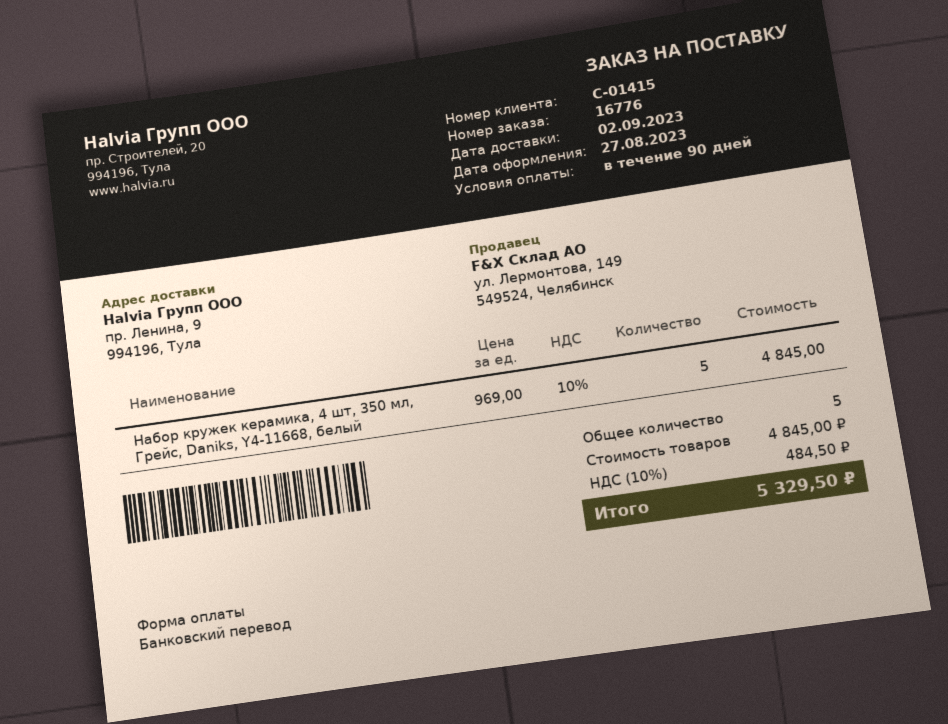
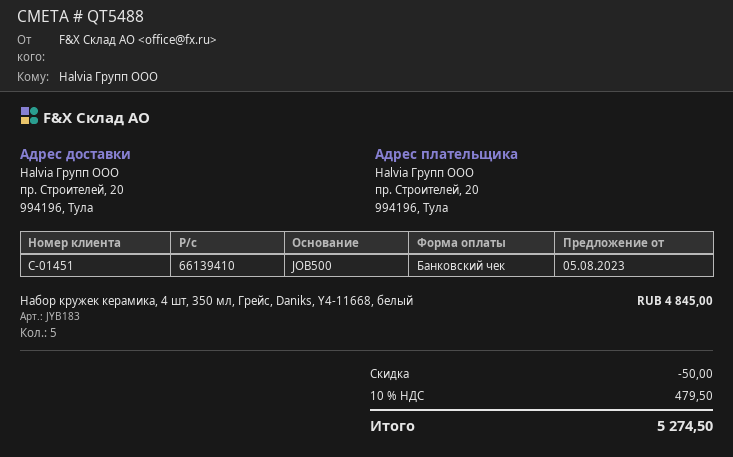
customer number: C-01415 -> C-01451
payment method: bank transfer -> cheque
ship to: пр. Ленина, 9, 994196, Тула -> пр. Строителей, 20, 994196, Тула
discount: none -> 50.00
tax: 10% = 484.50 -> 10% = 479.50
total: 5329.50 -> 5274.50

